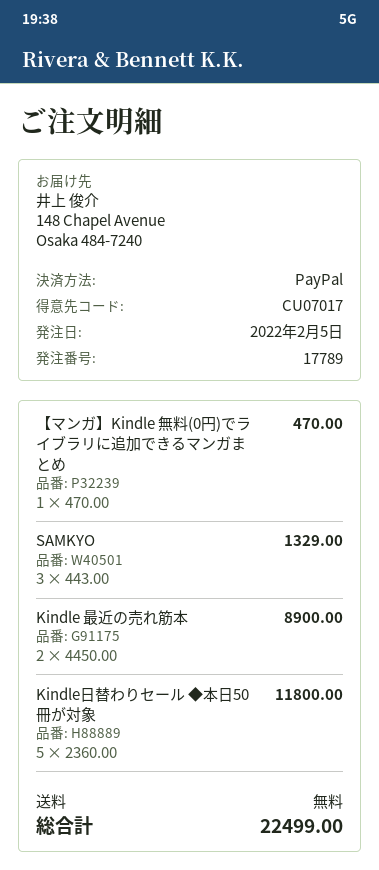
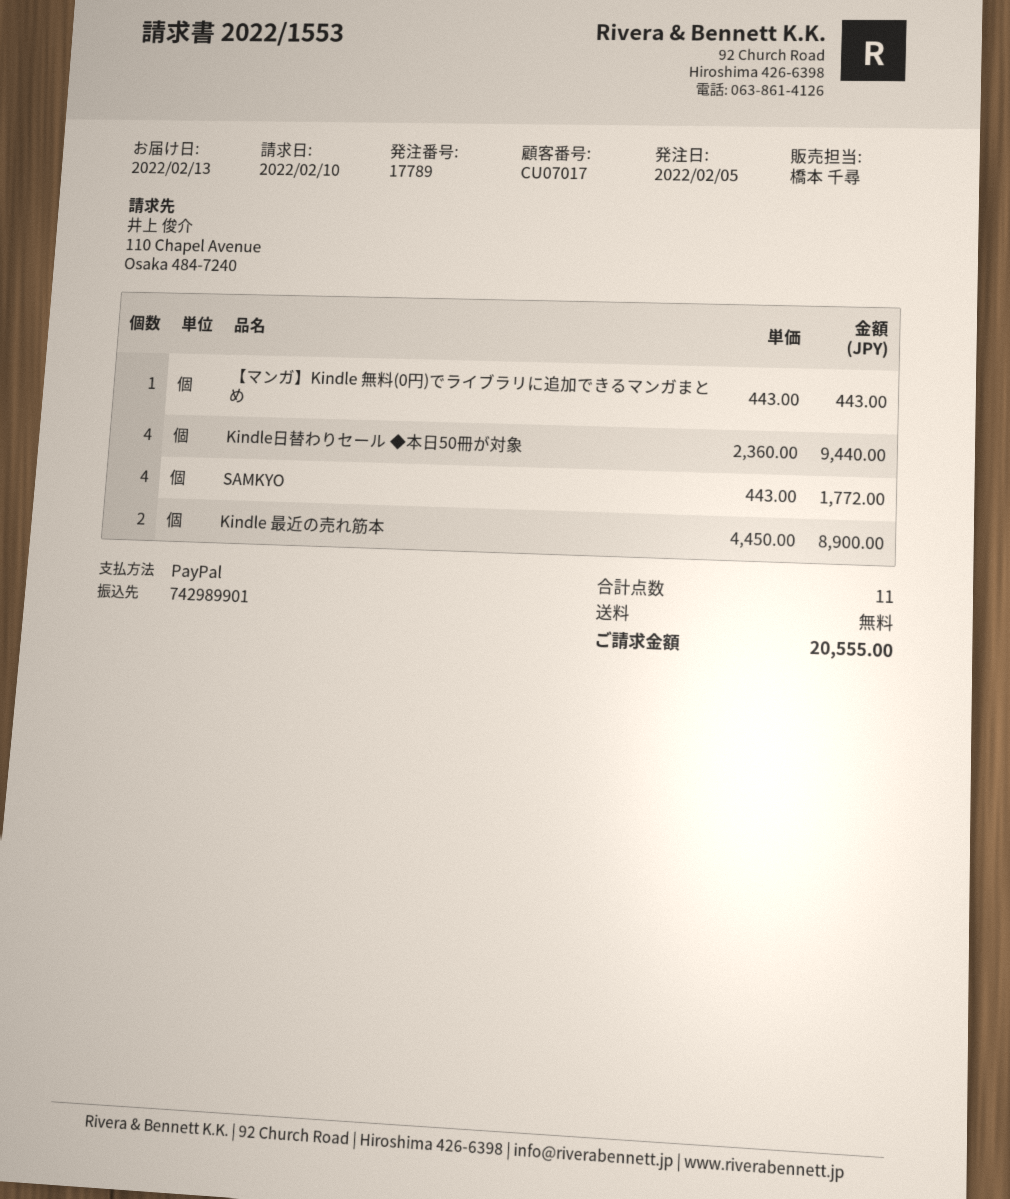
【マンガ】Kindle 無料(0円)でライブラリに追加できるマンガまとめ: 1 x 470.00 = 470.00 -> 1 x 443.00 = 443.00
SAMKYO: 3 x 443.00 = 1329.00 -> 4 x 443.00 = 1772.00
Kindle日替わりセール ◆本日50冊が対象: 5 x 2360.00 = 11800.00 -> 4 x 2360.00 = 9440.00
total: 22499.00 -> 20555.00

